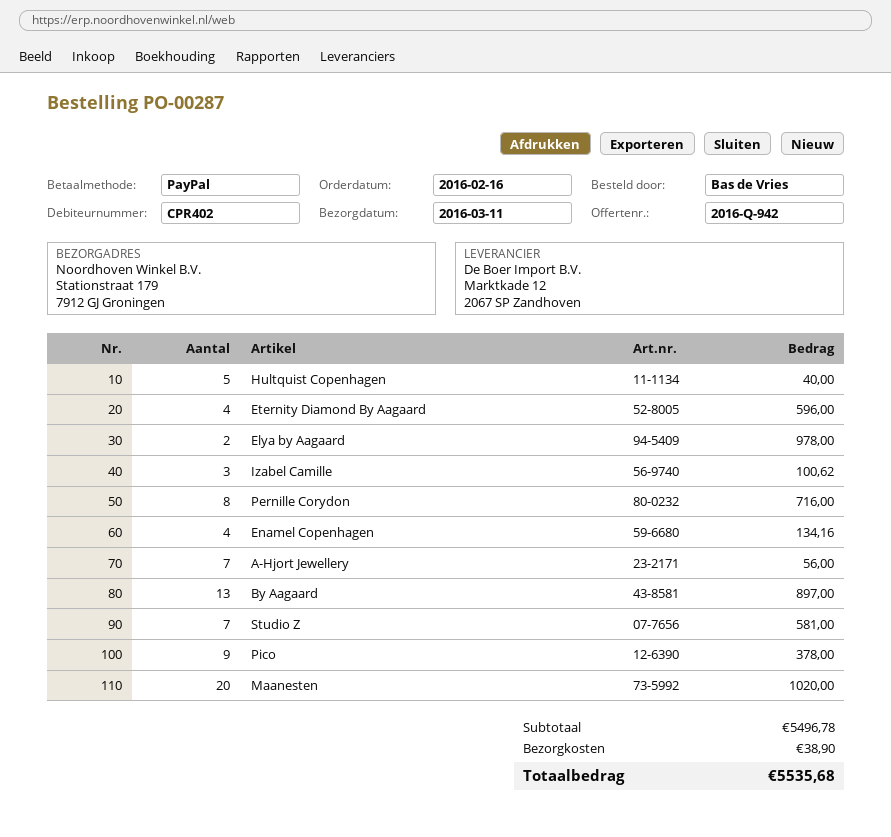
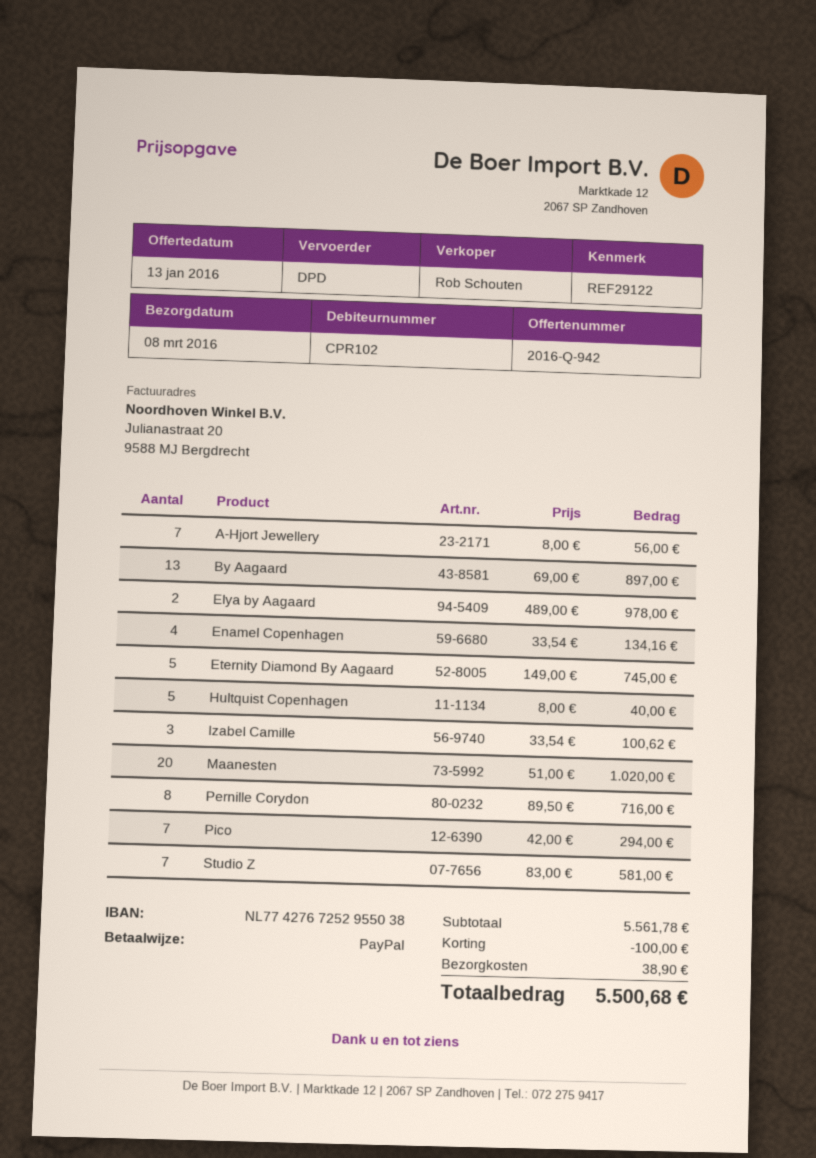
delivery date: 2016-03-11 -> 2016-03-08
customer number: CPR402 -> CPR102
Eternity Diamond By Aagaard: 4 for 596.00 -> 5 for 745.00
Pico: 9 for 378.00 -> 7 for 294.00
subtotal: 5496.78 -> 5561.78
discount: none -> 100.00
total: 5535.68 -> 5500.68

